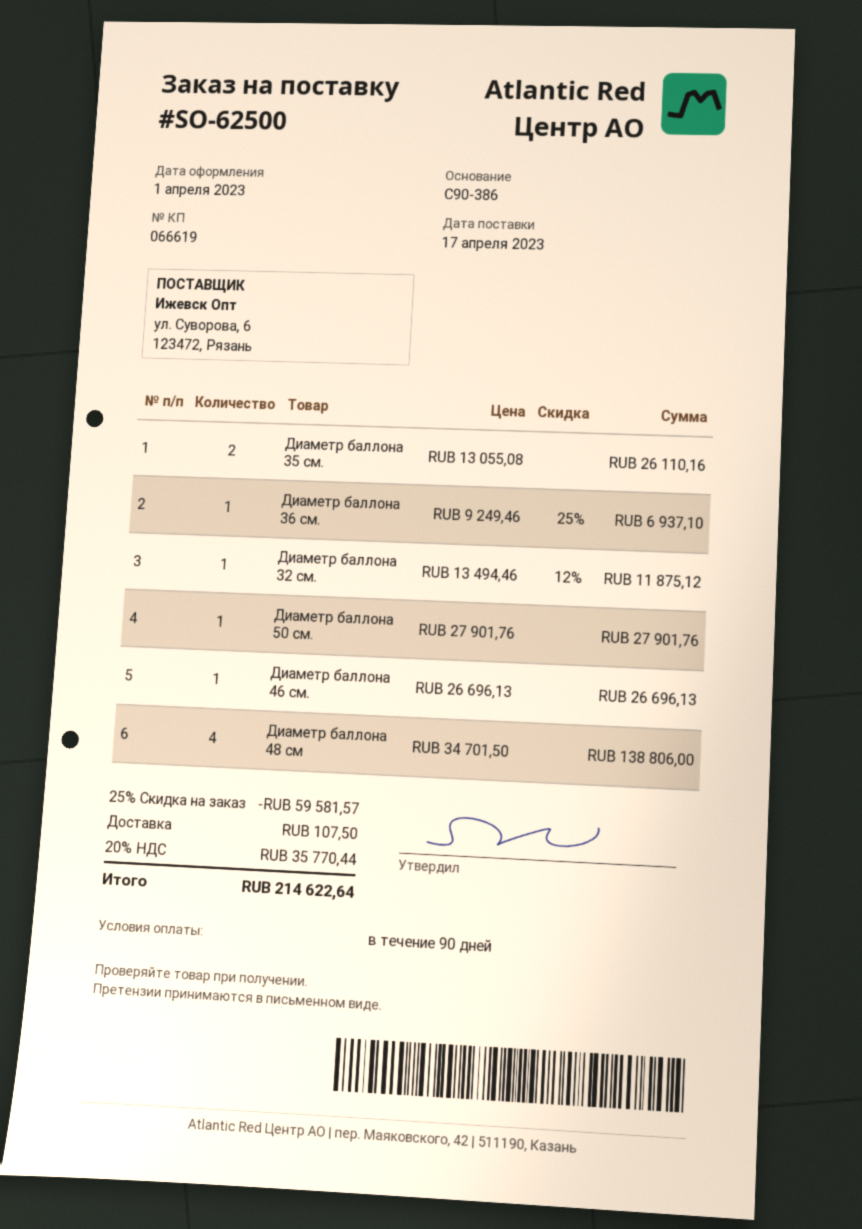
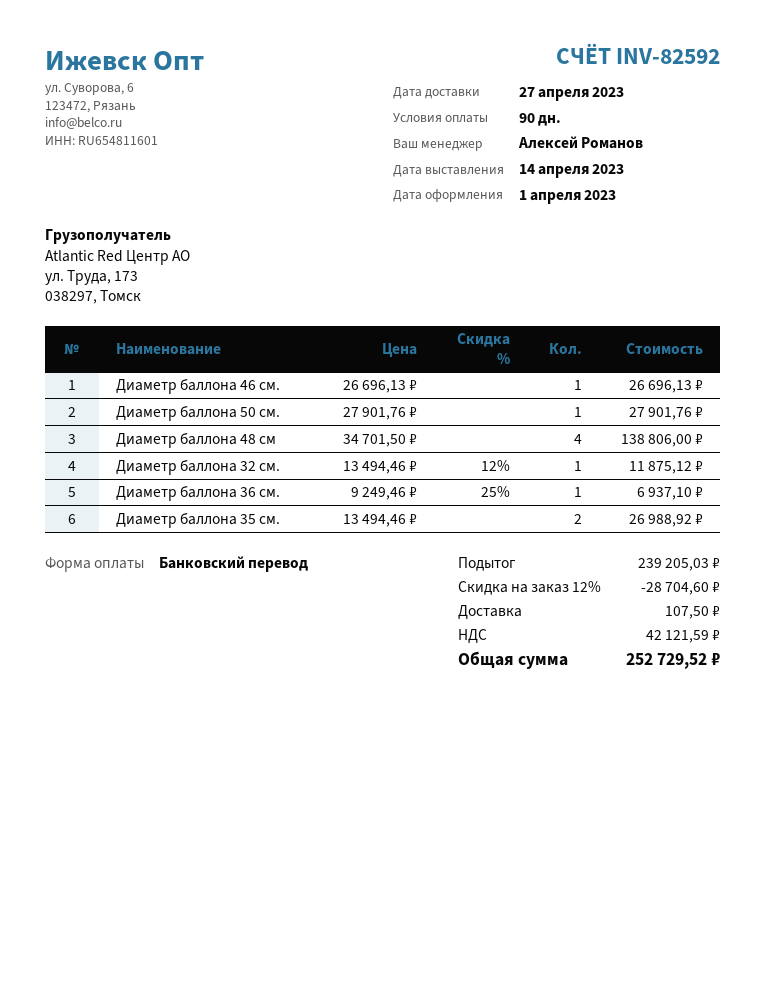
delivery date: 2023-04-17 -> 2023-04-27
Диаметр баллона 35 см.: 2 x 13055.08 = 26110.16 -> 2 x 13494.46 = 26988.92
discount: 25% = 59581.57 -> 12% = 28704.60
tax: 35770.44 -> 42121.59
total: 214622.64 -> 252729.52

